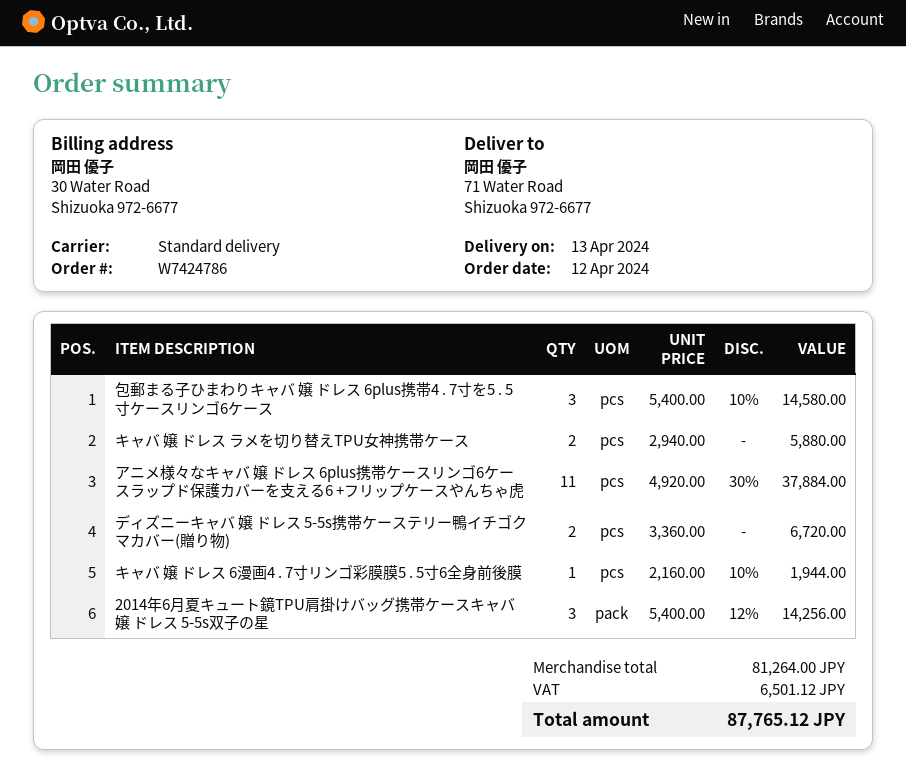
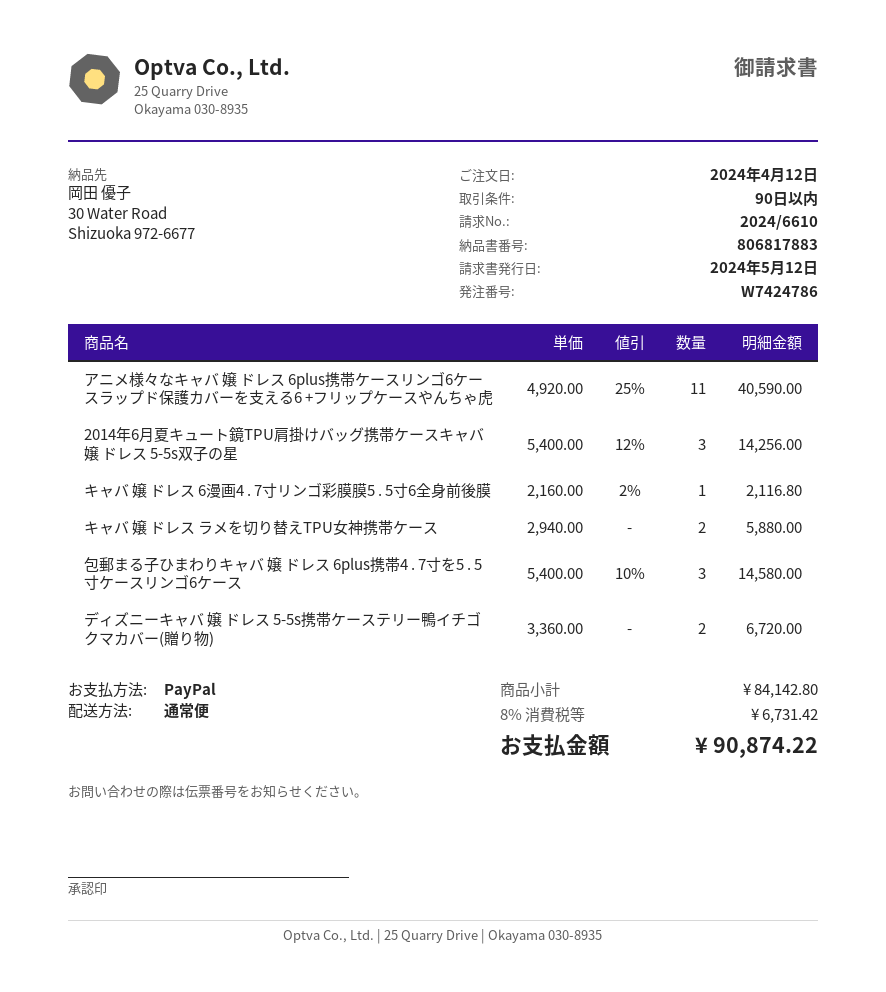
ship to: 71 Water Road, Shizuoka 972-6677 -> 30 Water Road, Shizuoka 972-6677
アニメ様々なキャバ 嬢 ドレス 6plus携帯ケースリンゴ6ケースラップド保護カバーを支える6 +フリップケースやんちゃ虎: 11 x 4920.00 - 30% = 37884.00 -> 11 x 4920.00 - 25% = 40590.00
キャバ 嬢 ドレス 6漫画4 . 7寸リンゴ彩膜膜5 . 5寸6全身前後膜: 1 x 2160.00 - 10% = 1944.00 -> 1 x 2160.00 - 2% = 2116.80
subtotal: 81264.00 -> 84142.80
tax: 6501.12 -> 6731.42
total: 87765.12 -> 90874.22

